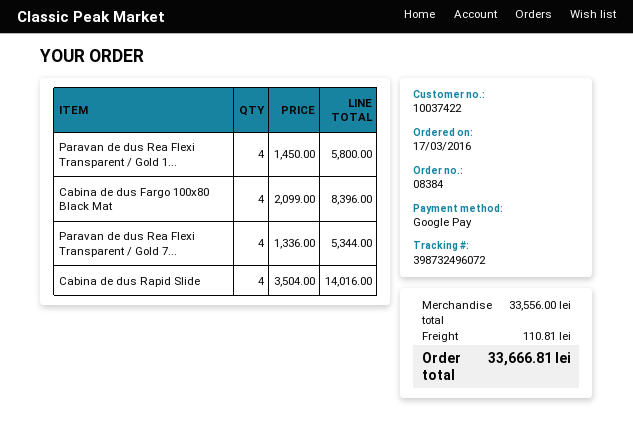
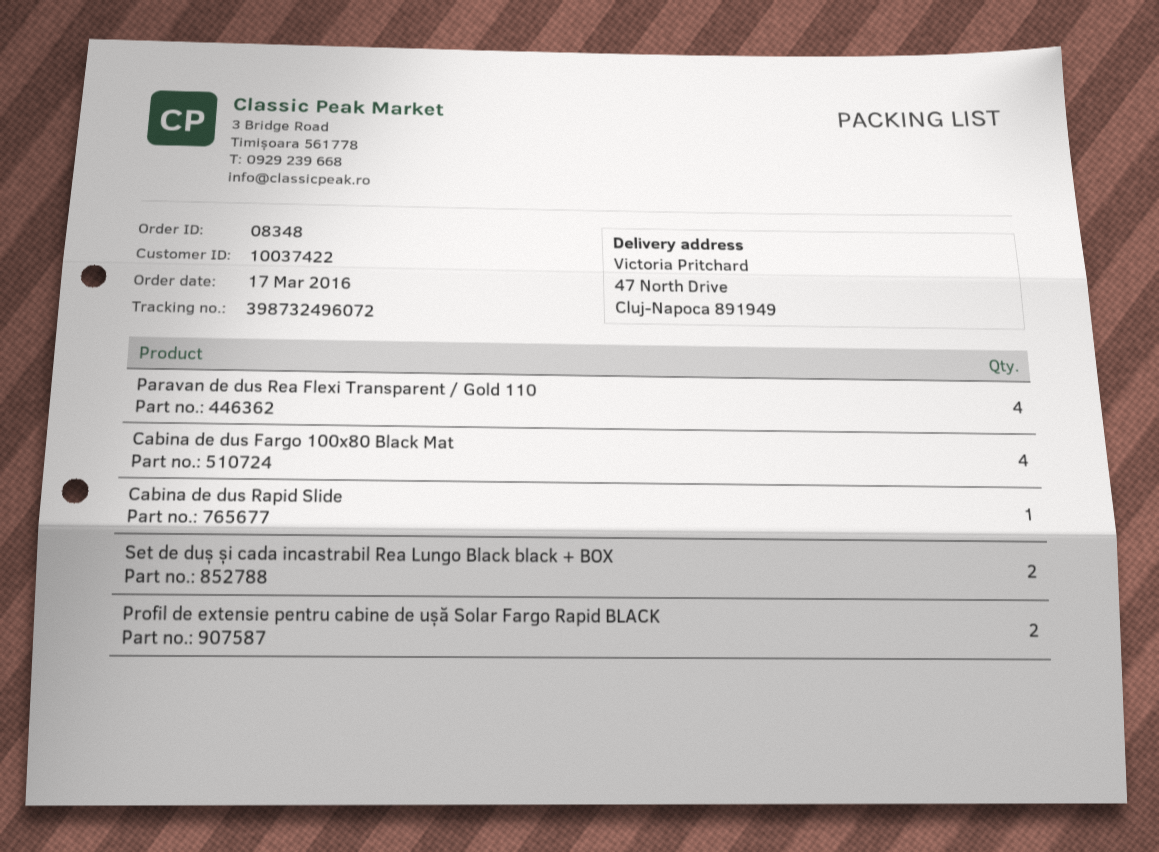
order number: 08384 -> 08348
Paravan de dus Rea Flexi Transparent / Gold 7...: 4 -> none
Cabina de dus Rapid Slide: 4 -> 1
Set de duș și cada incastrabil Rea Lungo Black black + BOX: none -> 2
Profil de extensie pentru cabine de ușă Solar Fargo Rapid BLACK: none -> 2

